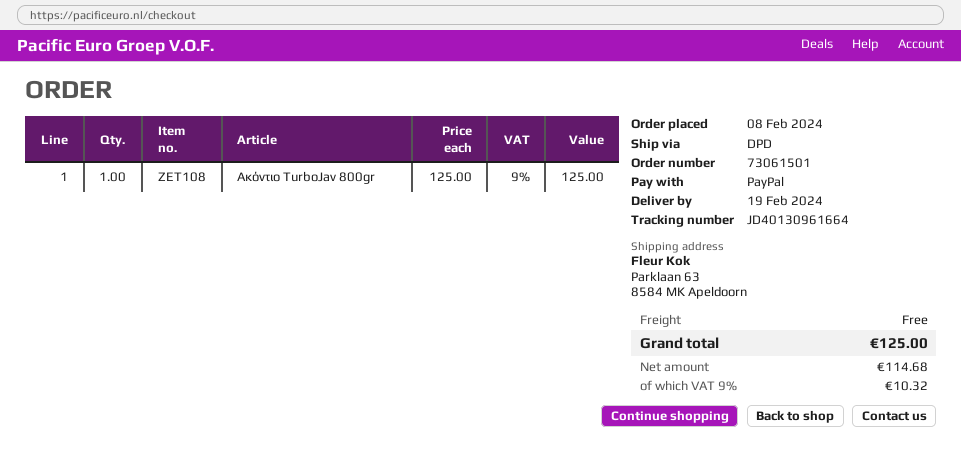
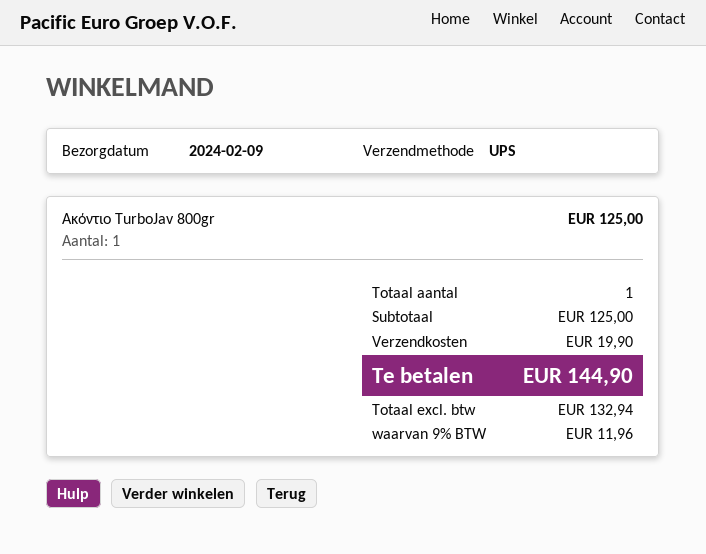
delivery date: 2024-02-19 -> 2024-02-09
shipping method: DPD -> UPS
shipping: 0.00 -> 19.90
net: 114.68 -> 132.94
tax: 9% = 10.32 -> 9% = 11.96
total: 125.00 -> 144.90

